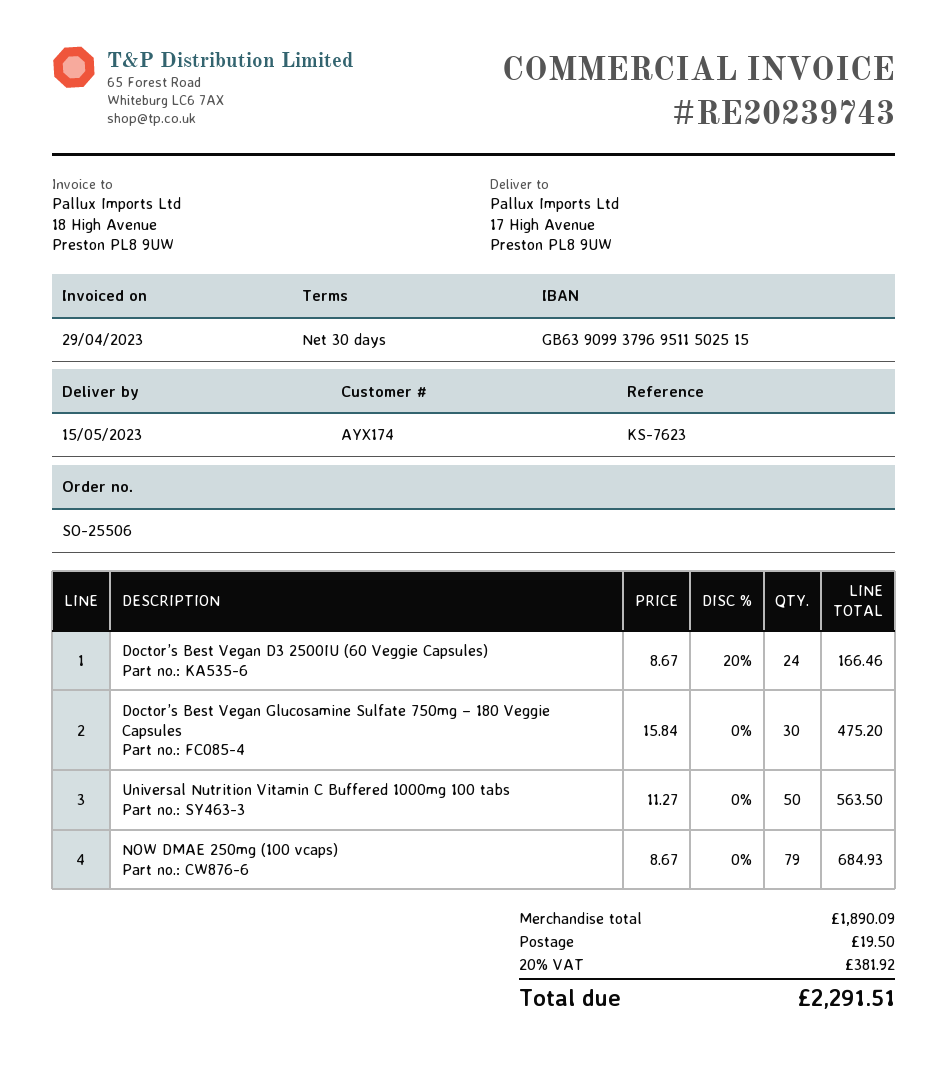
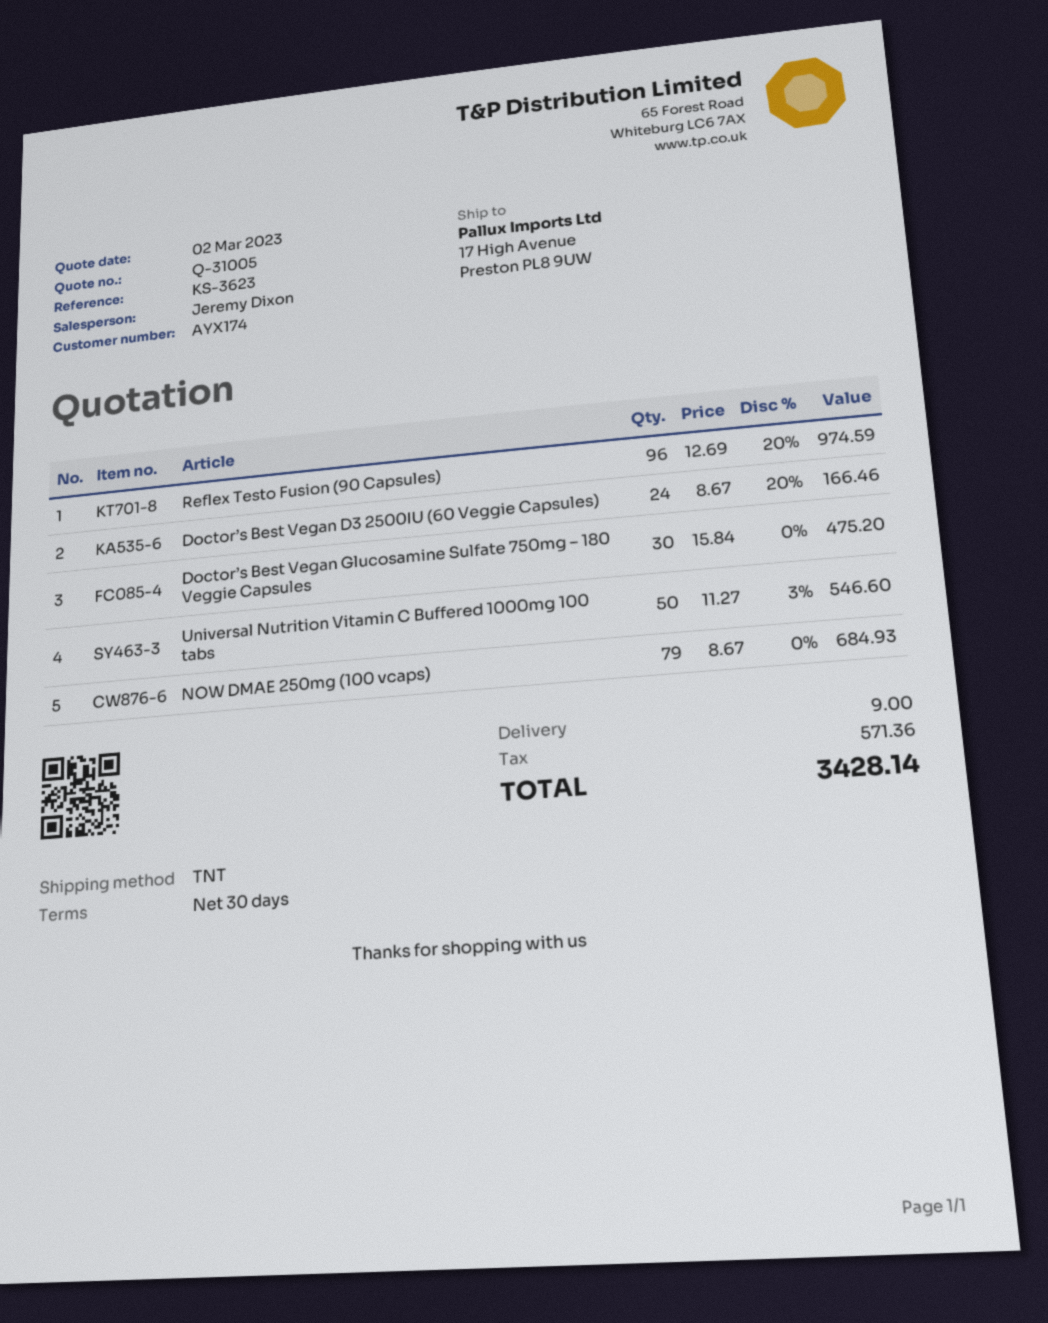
reference: KS-7623 -> KS-3623
Universal Nutrition Vitamin C Buffered 1000mg 100 tabs: 50 x 11.27 = 563.50 -> 50 x 11.27 - 3% = 546.60
Reflex Testo Fusion (90 Capsules): none -> 96 x 12.69 - 20% = 974.59
shipping: 19.50 -> 9.00
tax: 381.92 -> 571.36
total: 2291.51 -> 3428.14

